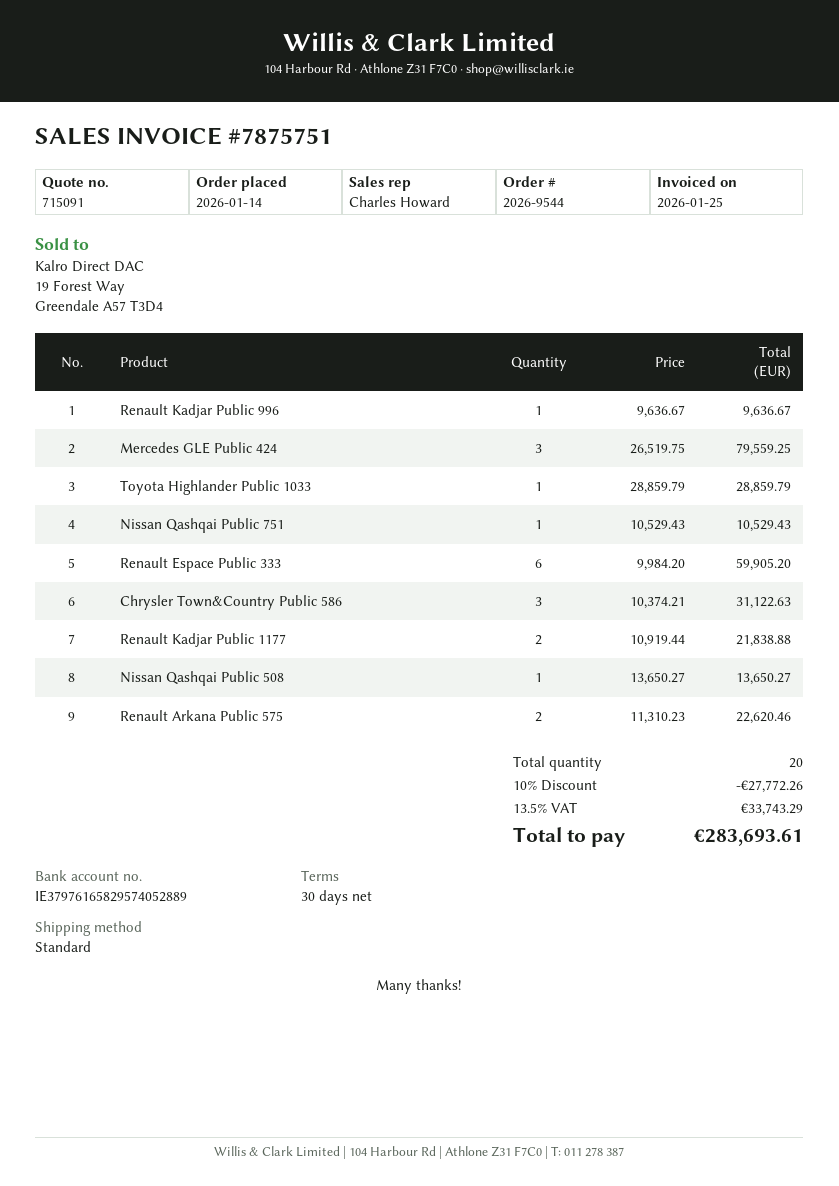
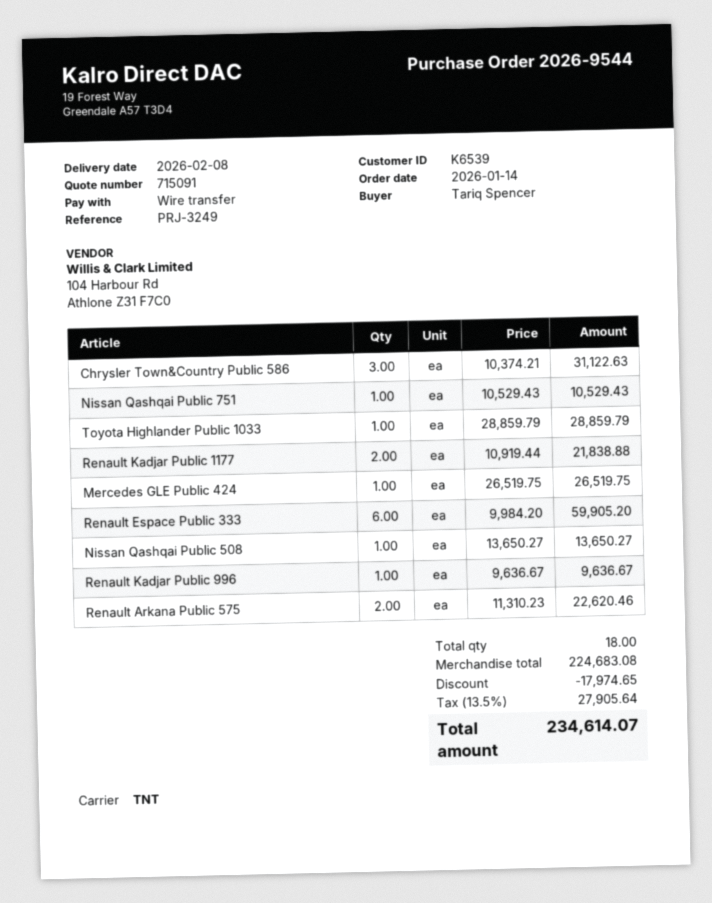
shipping method: standard -> TNT
Mercedes GLE Public 424: 3 x 26519.75 = 79559.25 -> 1 x 26519.75 = 26519.75
total quantity: 20 -> 18
discount: 27772.26 -> 17974.65
tax: 13.5% = 33743.29 -> 13.5% = 27905.64
total: 283693.61 -> 234614.07

